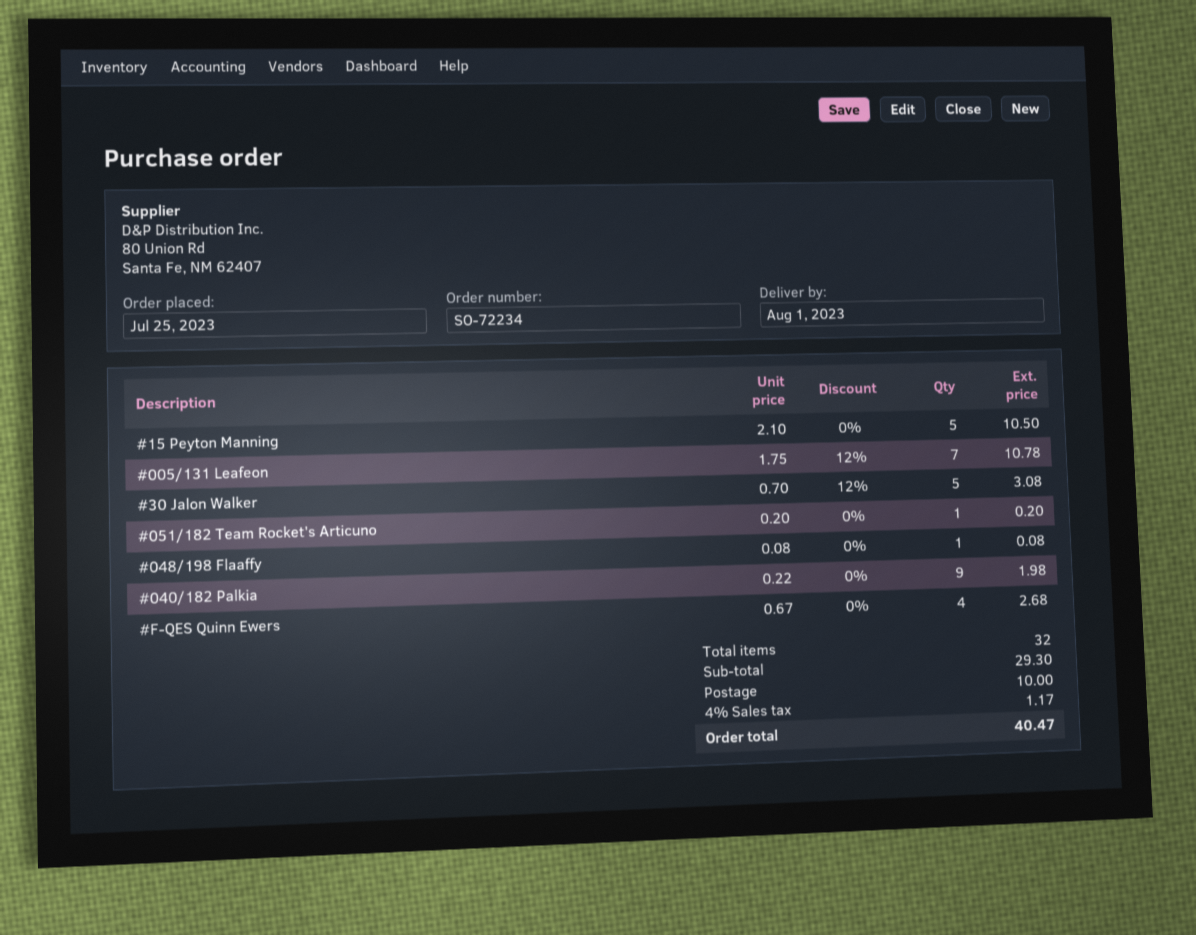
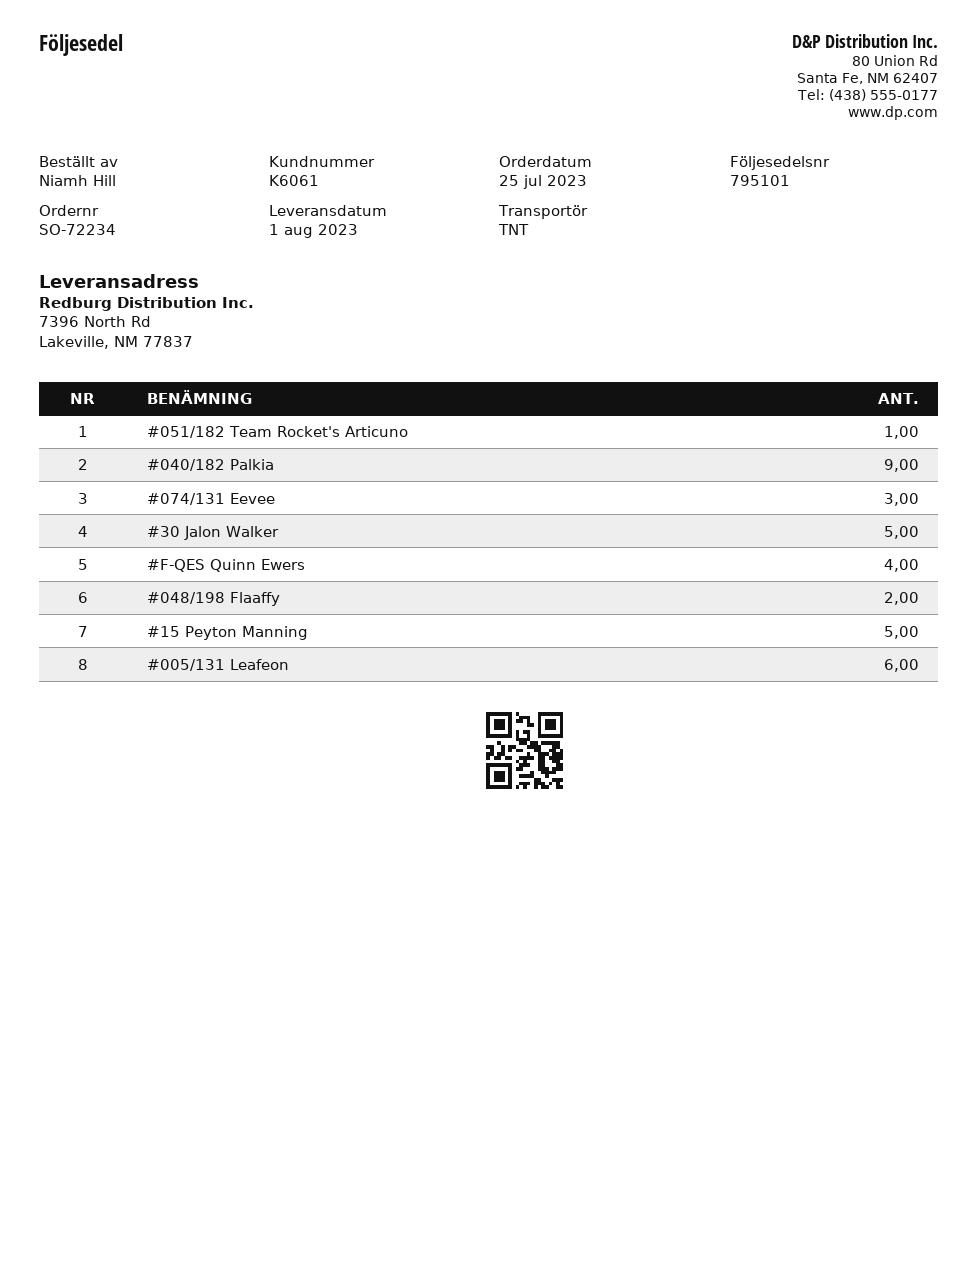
#005/131 Leafeon: 7 -> 6
#048/198 Flaaffy: 1 -> 2
#074/131 Eevee: none -> 3

